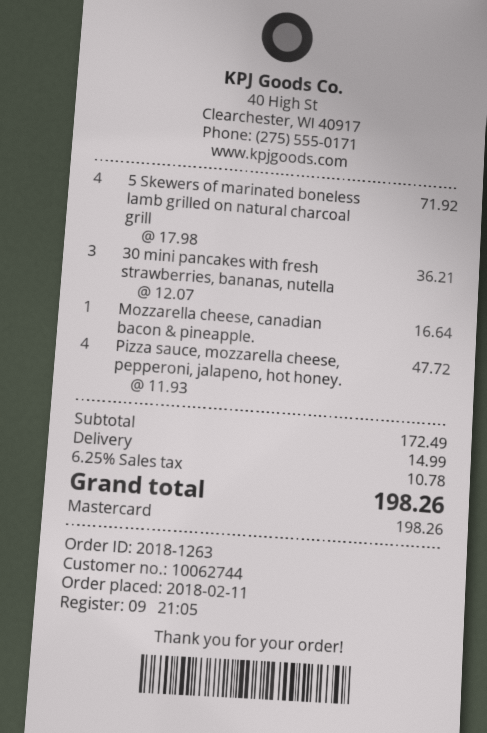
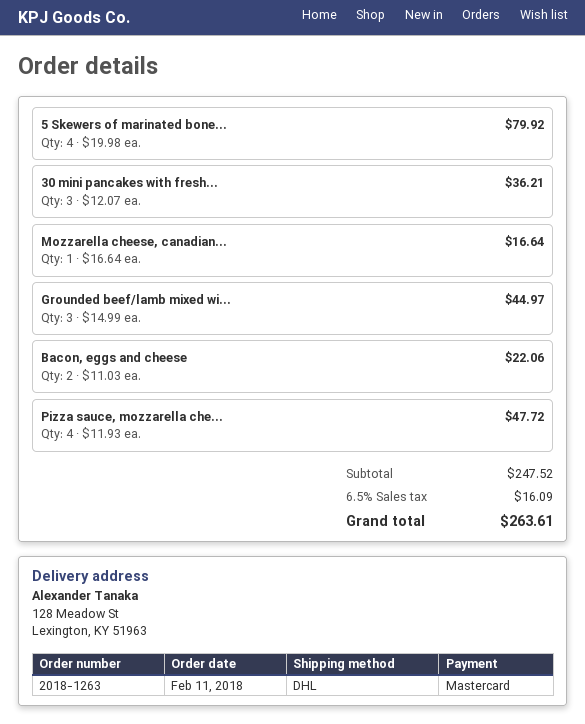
5 Skewers of marinated boneless lamb grilled on natural charcoal grill: 4 x 17.98 = 71.92 -> 4 x 19.98 = 79.92
Grounded beef/lamb mixed wi...: none -> 3 x 14.99 = 44.97
Bacon, eggs and cheese: none -> 2 x 11.03 = 22.06
subtotal: 172.49 -> 247.52
shipping: 14.99 -> none
tax: 6.25% = 10.78 -> 6.5% = 16.09
total: 198.26 -> 263.61

